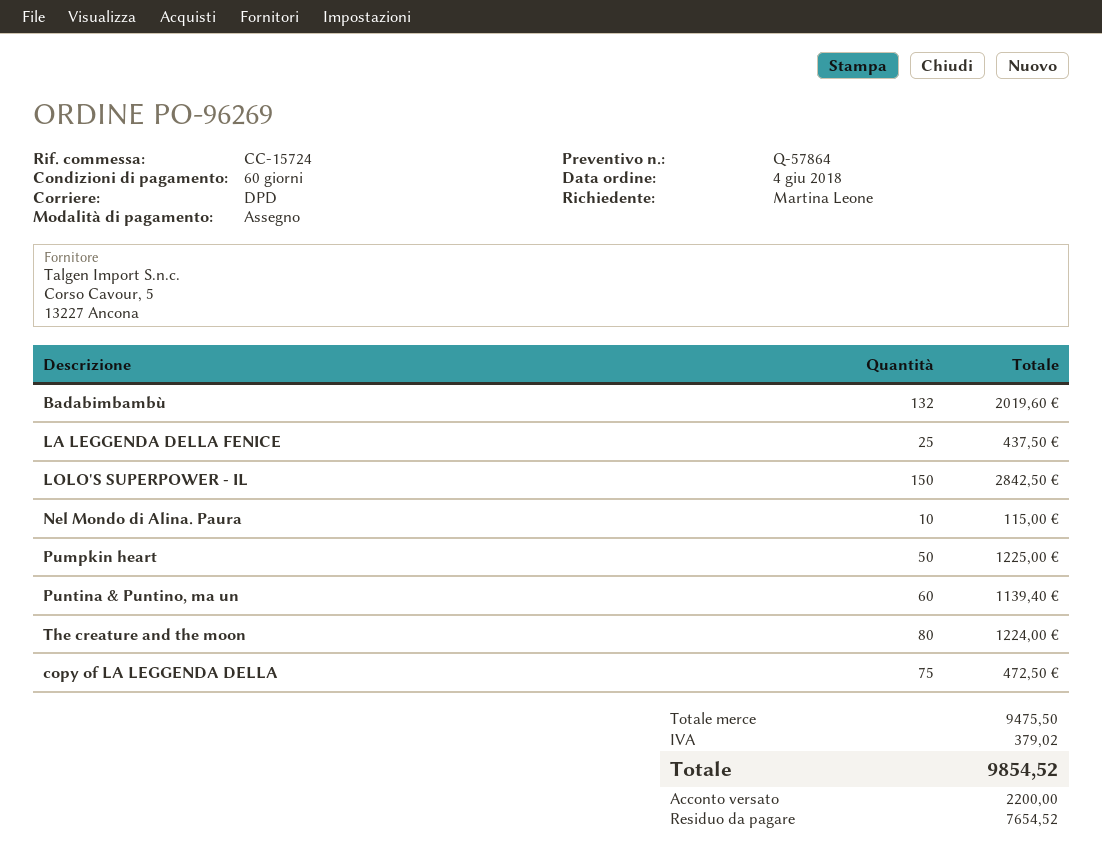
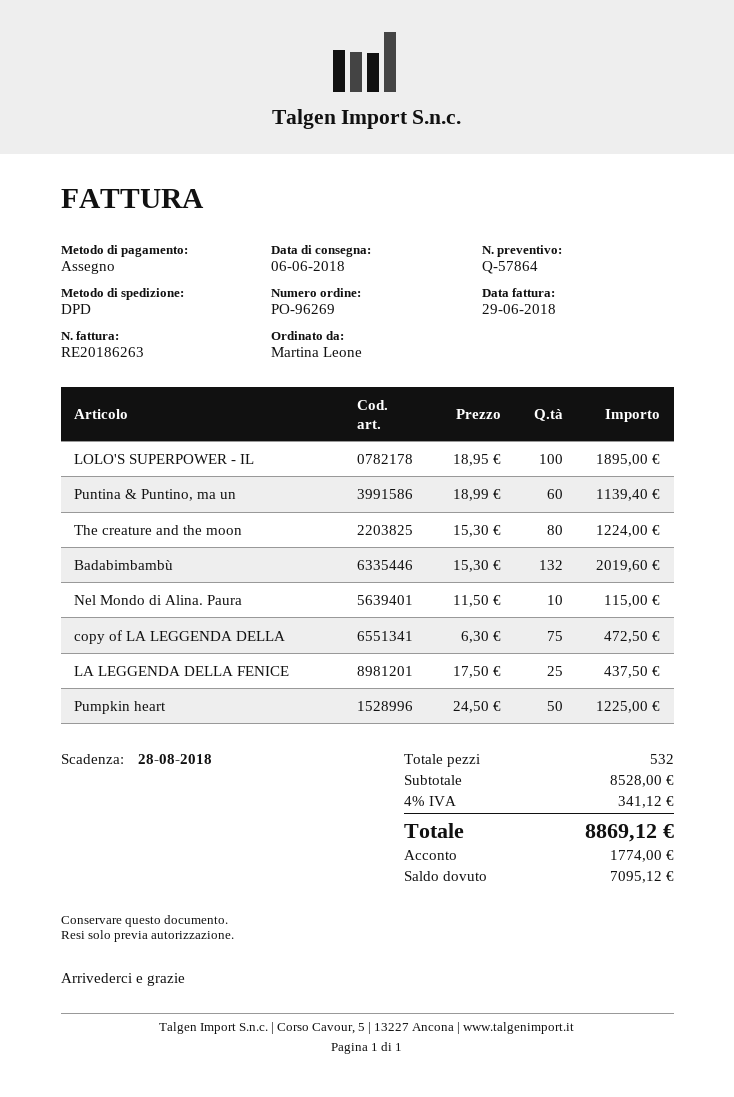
LOLO'S SUPERPOWER - IL: 150 for 2842.50 -> 100 for 1895.00
subtotal: 9475.50 -> 8528.00
tax: 379.02 -> 341.12
total: 9854.52 -> 8869.12
deposit: 2200.00 -> 1774.00
balance: 7654.52 -> 7095.12

